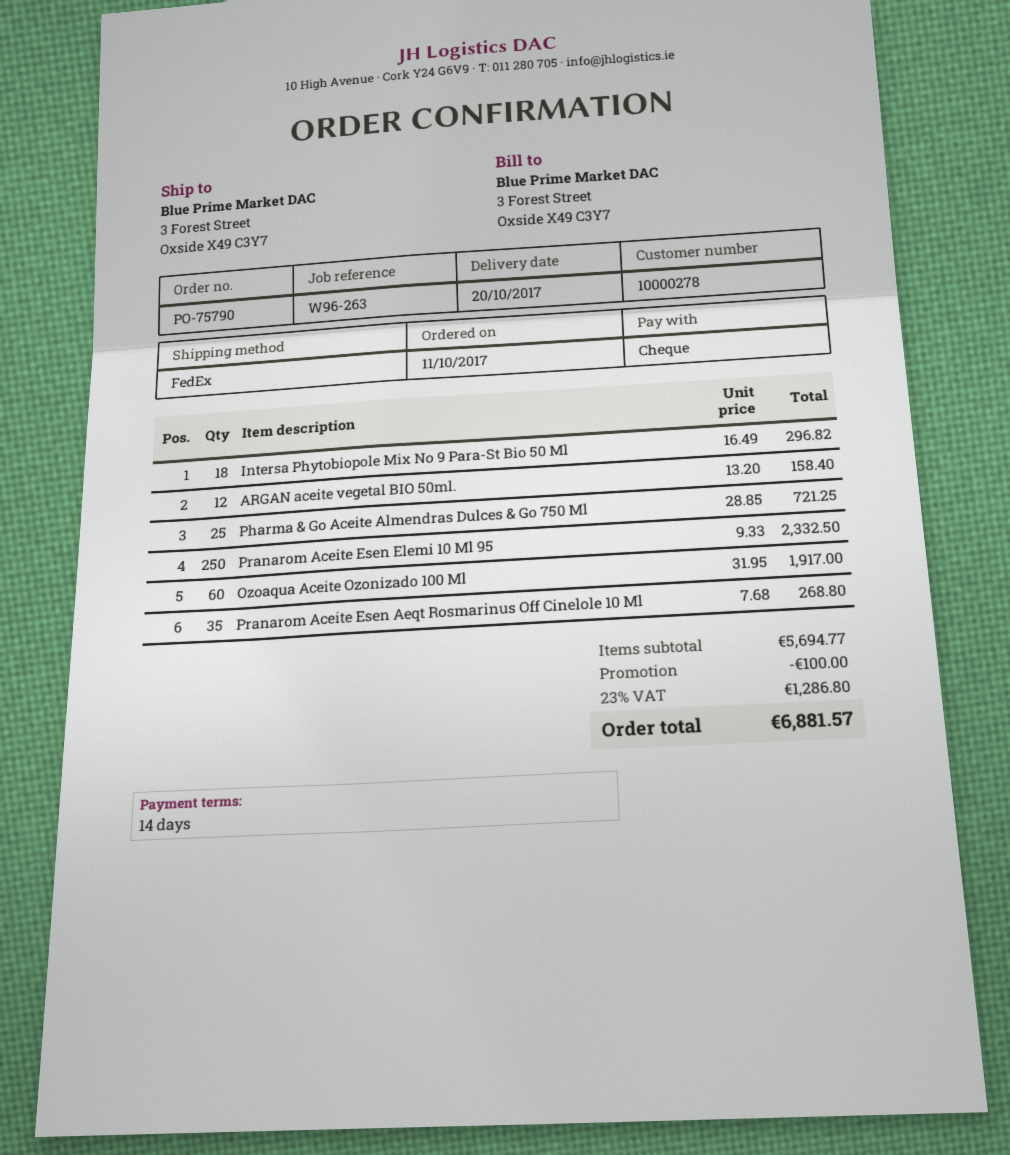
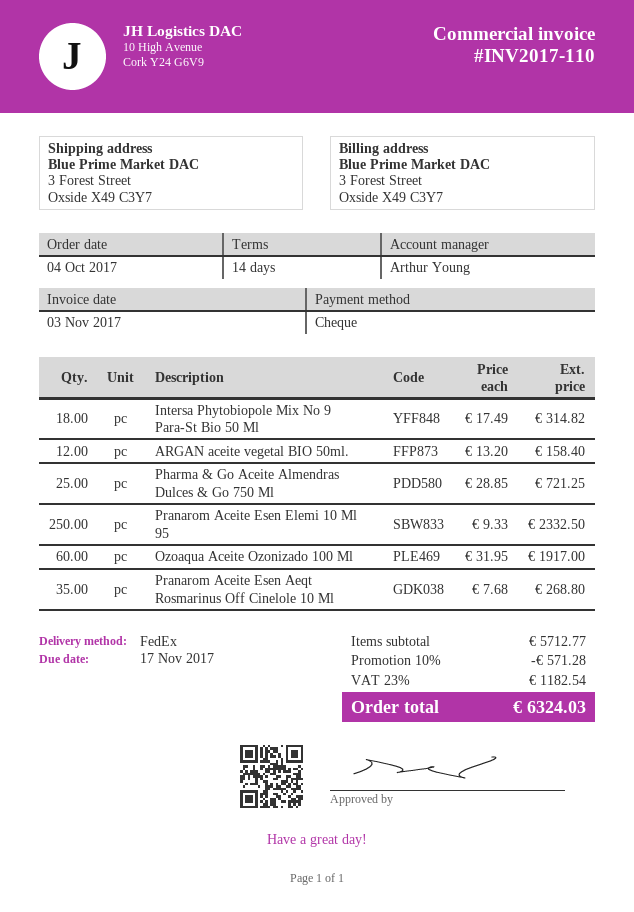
order date: 2017-10-11 -> 2017-10-04
Intersa Phytobiopole Mix No 9 Para-St Bio 50 Ml: 18 x 16.49 = 296.82 -> 18 x 17.49 = 314.82
subtotal: 5694.77 -> 5712.77
discount: 100.00 -> 571.28
tax: 23% = 1286.80 -> 23% = 1182.54
total: 6881.57 -> 6324.03

